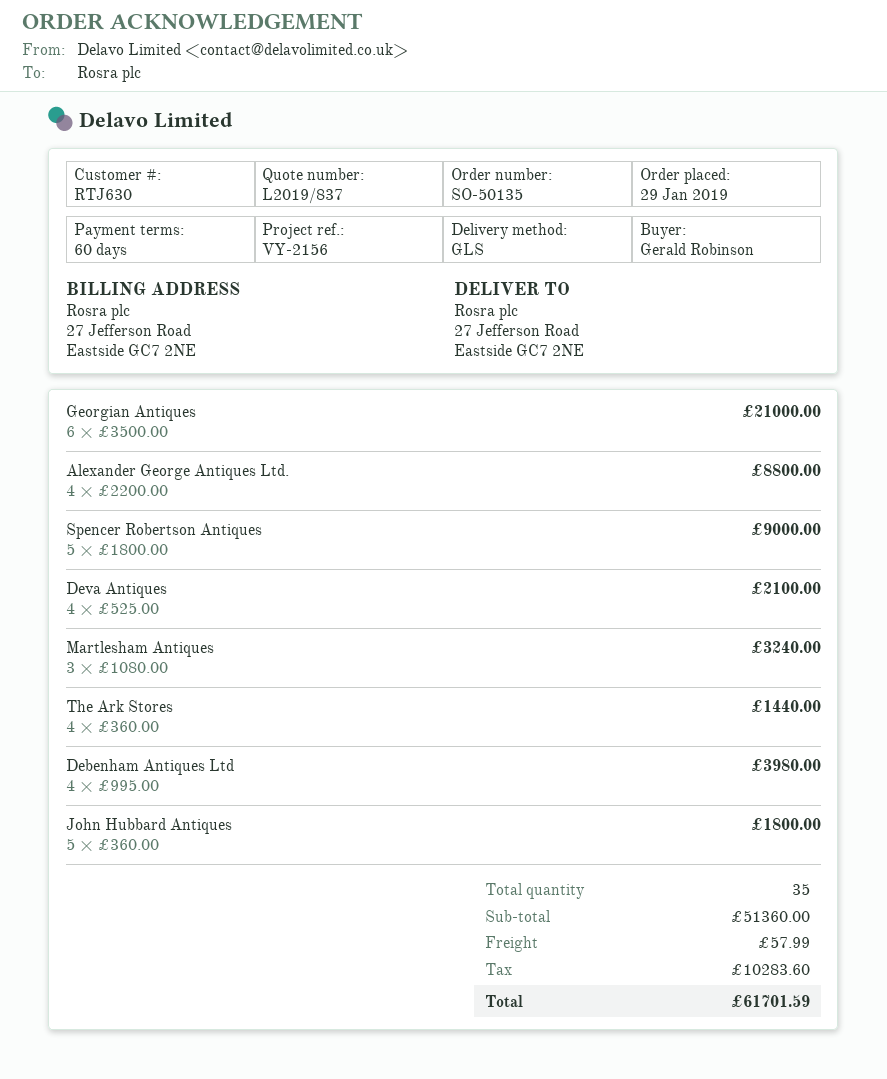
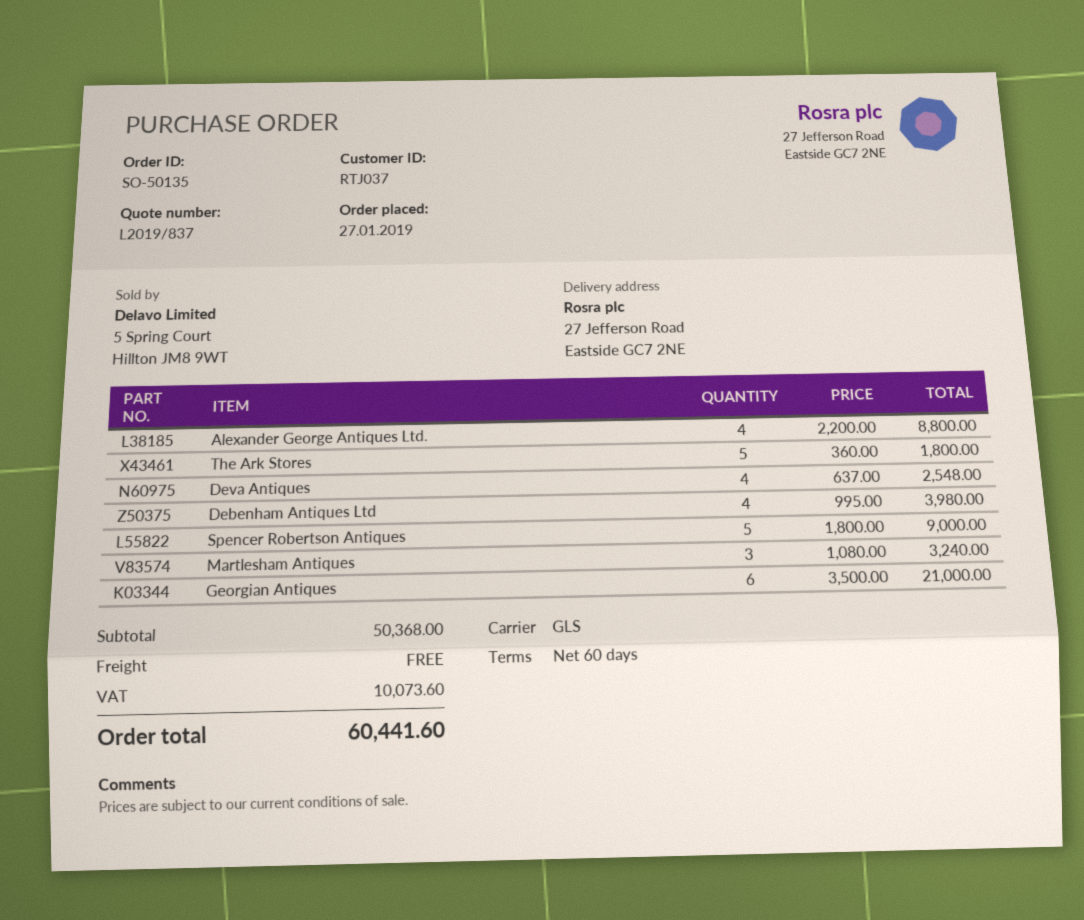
order date: 2019-01-29 -> 2019-01-27
customer number: RTJ630 -> RTJ037
Deva Antiques: 4 x 525.00 = 2100.00 -> 4 x 637.00 = 2548.00
The Ark Stores: 4 x 360.00 = 1440.00 -> 5 x 360.00 = 1800.00
John Hubbard Antiques: 5 x 360.00 = 1800.00 -> none
subtotal: 51360.00 -> 50368.00
shipping: 57.99 -> 0.00
tax: 10283.60 -> 10073.60
total: 61701.59 -> 60441.60

